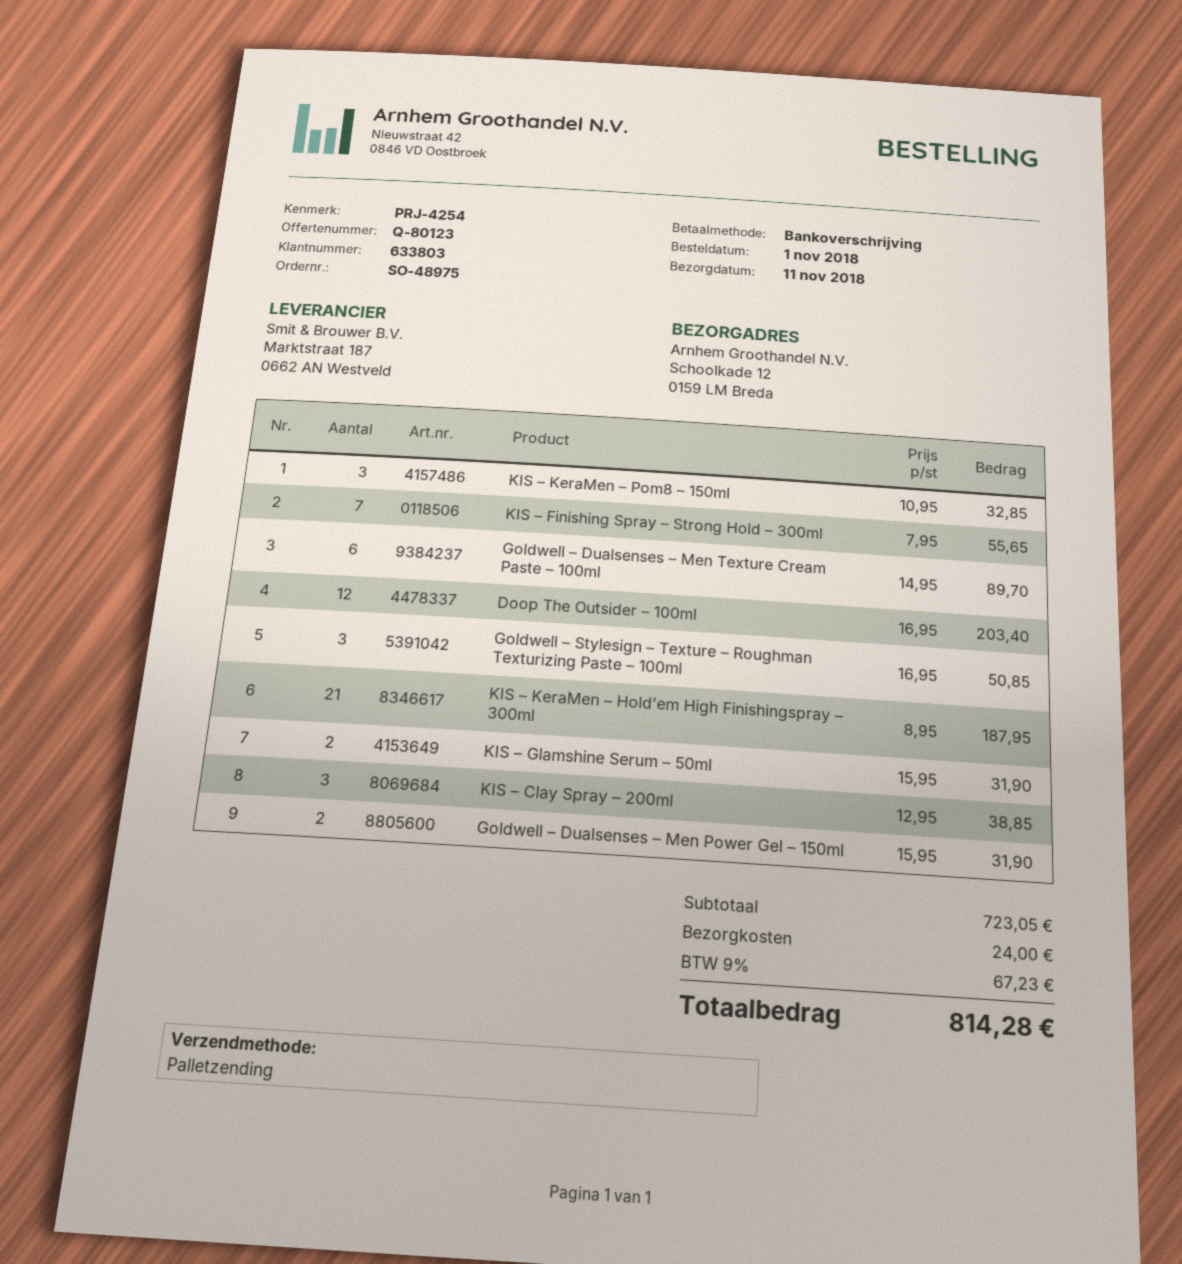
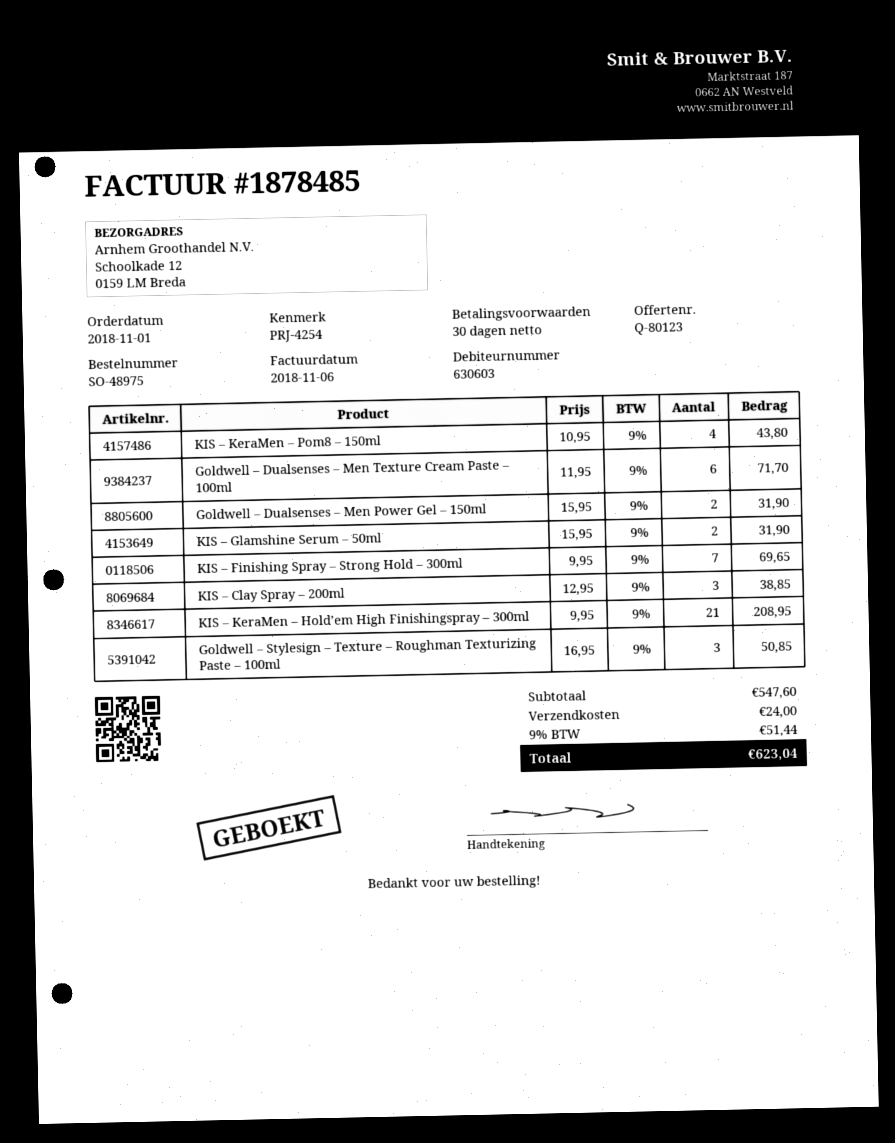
customer number: 633803 -> 630603
KIS – KeraMen – Pom8 – 150ml: 3 x 10.95 = 32.85 -> 4 x 10.95 = 43.80
KIS – Finishing Spray – Strong Hold – 300ml: 7 x 7.95 = 55.65 -> 7 x 9.95 = 69.65
Goldwell – Dualsenses – Men Texture Cream Paste – 100ml: 6 x 14.95 = 89.70 -> 6 x 11.95 = 71.70
Doop The Outsider – 100ml: 12 x 16.95 = 203.40 -> none
KIS – KeraMen – Hold’em High Finishingspray – 300ml: 21 x 8.95 = 187.95 -> 21 x 9.95 = 208.95
subtotal: 723.05 -> 547.60
tax: 9% = 67.23 -> 9% = 51.44
total: 814.28 -> 623.04

